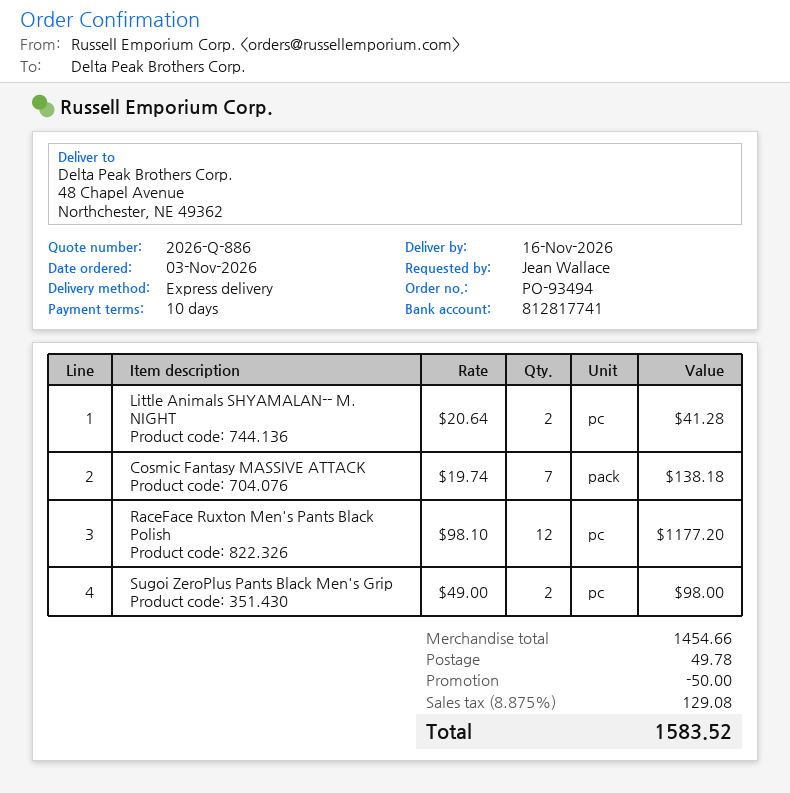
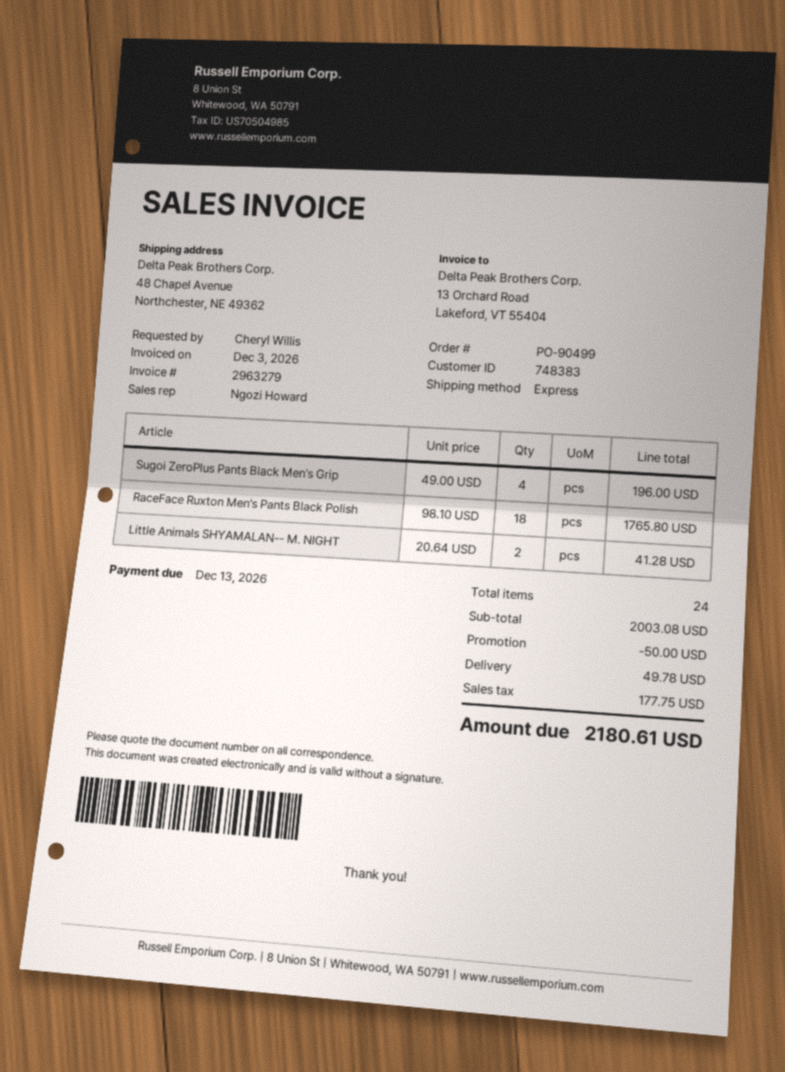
order number: PO-93494 -> PO-90499
ordered by: Jean Wallace -> Cheryl Willis
Cosmic Fantasy MASSIVE ATTACK: 7 x 19.74 = 138.18 -> none
RaceFace Ruxton Men's Pants Black Polish: 12 x 98.10 = 1177.20 -> 18 x 98.10 = 1765.80
Sugoi ZeroPlus Pants Black Men's Grip: 2 x 49.00 = 98.00 -> 4 x 49.00 = 196.00
subtotal: 1454.66 -> 2003.08
tax: 129.08 -> 177.75
total: 1583.52 -> 2180.61

